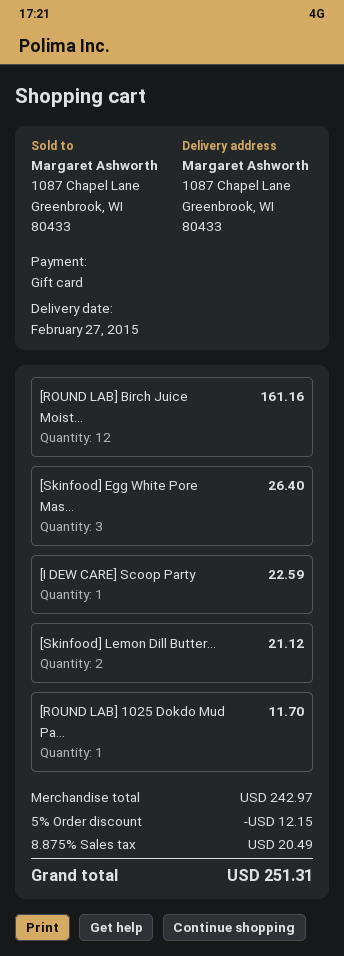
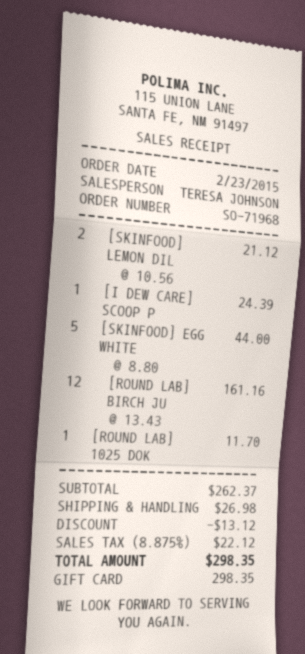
[Skinfood] Egg White Pore Mas...: 3 for 26.40 -> 5 for 44.00
[I DEW CARE] Scoop Party: 1 for 22.59 -> 1 for 24.39
subtotal: 242.97 -> 262.37
discount: 12.15 -> 13.12
shipping: none -> 26.98
tax: 8.875% = 20.49 -> 8.875% = 22.12
total: 251.31 -> 298.35

